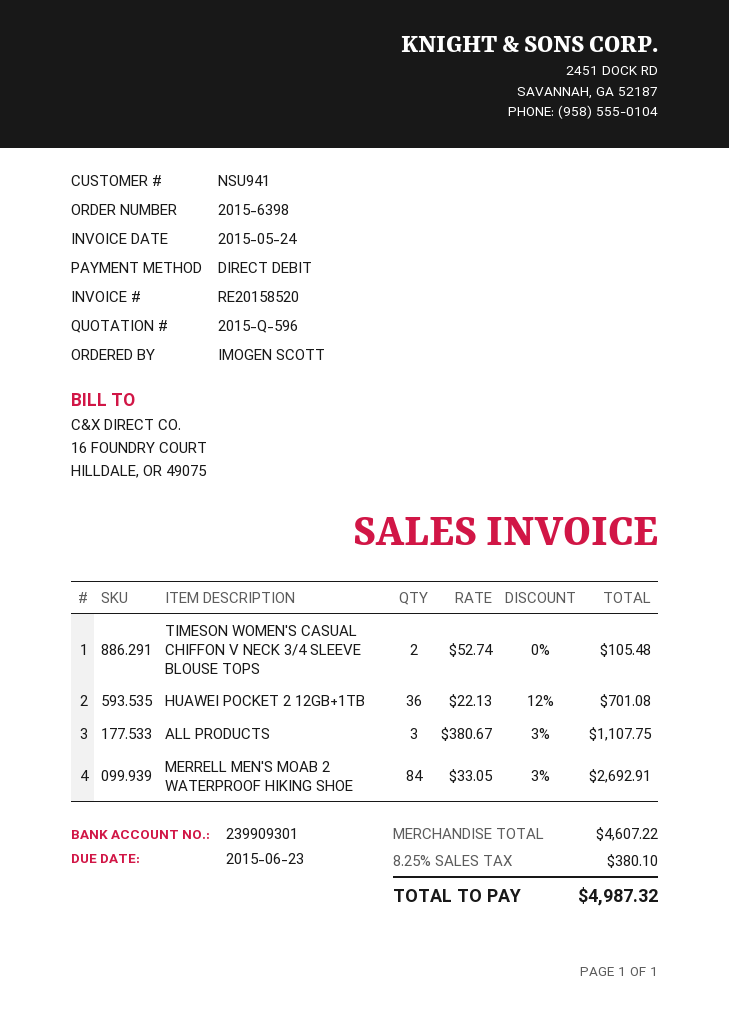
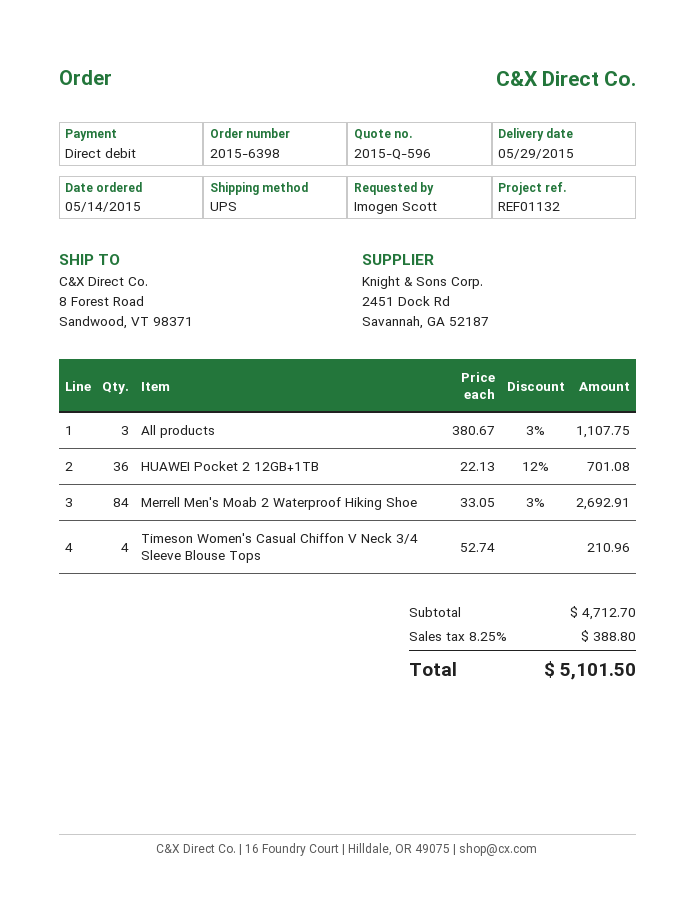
TIMESON WOMEN'S CASUAL CHIFFON V NECK 3/4 SLEEVE BLOUSE TOPS: 2 x 52.74 = 105.48 -> 4 x 52.74 = 210.96
subtotal: 4607.22 -> 4712.70
tax: 8.25% = 380.10 -> 8.25% = 388.80
total: 4987.32 -> 5101.50

